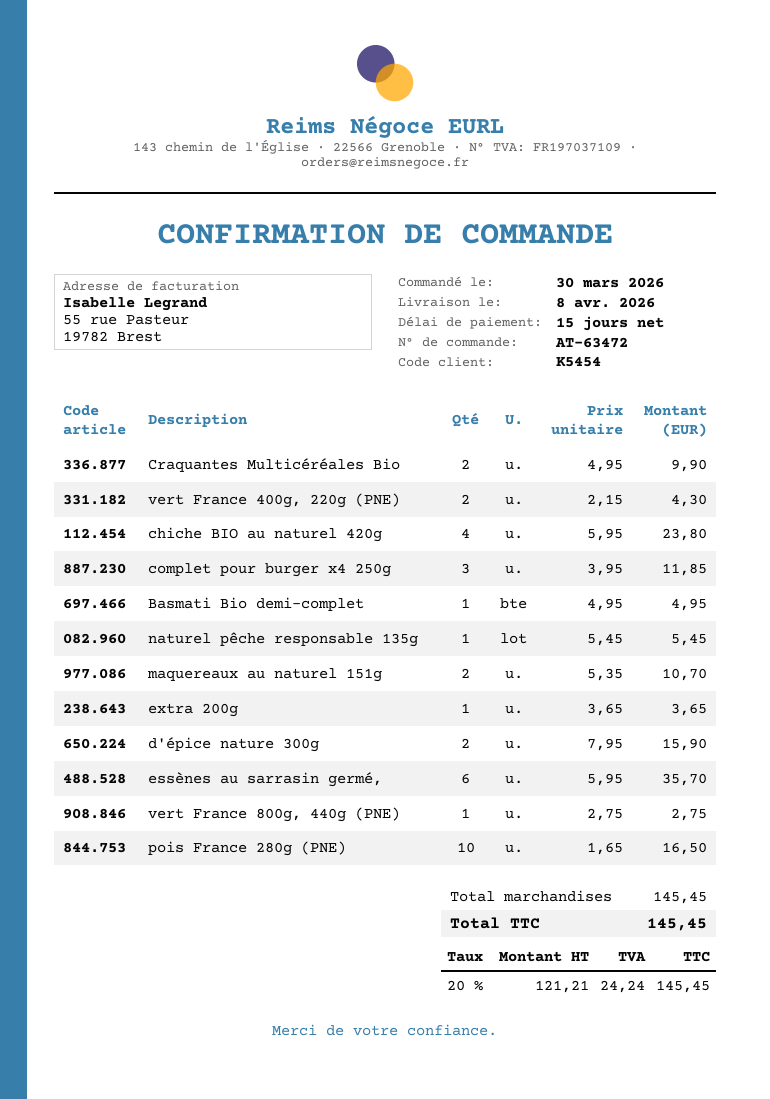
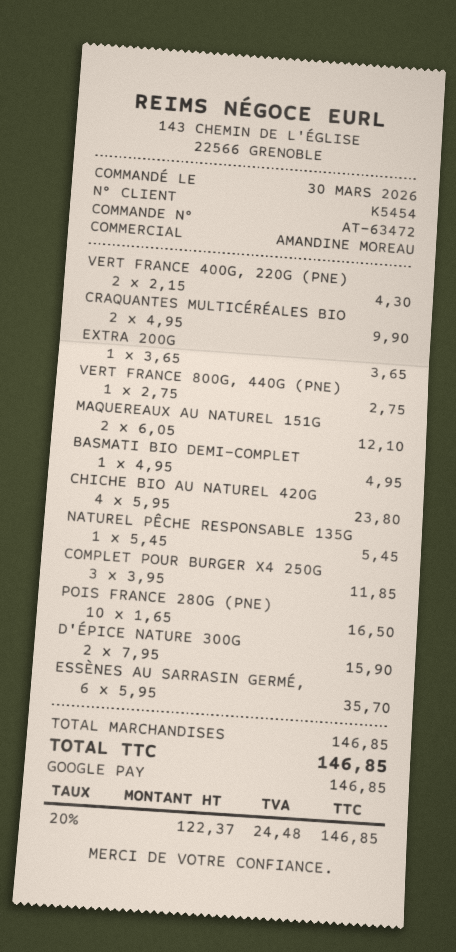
maquereaux au naturel 151g: 2 x 5.35 = 10.70 -> 2 x 6.05 = 12.10
subtotal: 145.45 -> 146.85
net: 121.21 -> 122.37
tax: 20% = 24.24 -> 20% = 24.48
total: 145.45 -> 146.85

